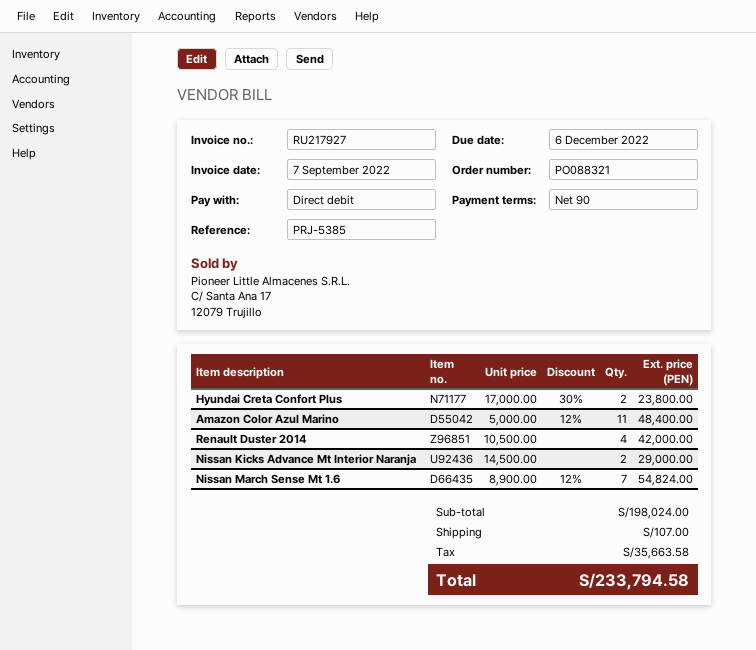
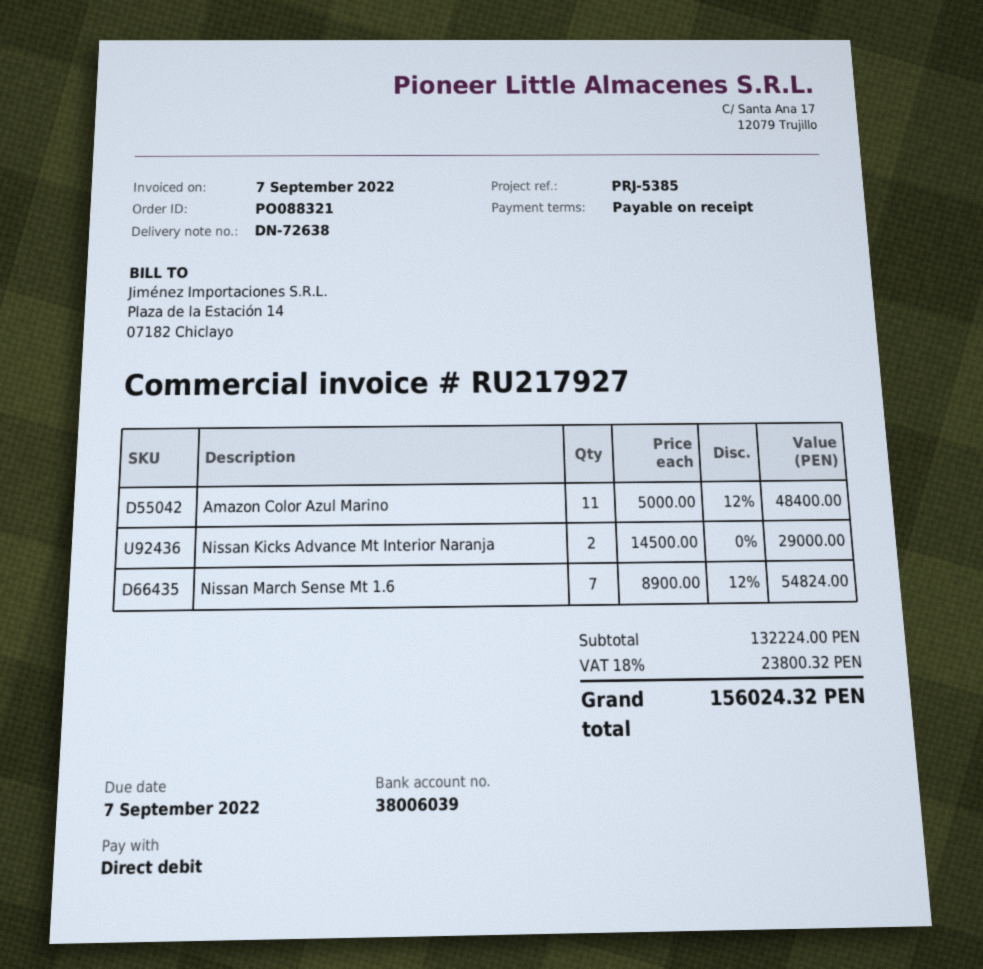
payment terms: 90 days -> on receipt
due date: 2022-12-06 -> 2022-09-07
Hyundai Creta Confort Plus: 2 x 17000.00 - 30% = 23800.00 -> none
Renault Duster 2014: 4 x 10500.00 = 42000.00 -> none
subtotal: 198024.00 -> 132224.00
shipping: 107.00 -> none
tax: 35663.58 -> 23800.32
total: 233794.58 -> 156024.32

